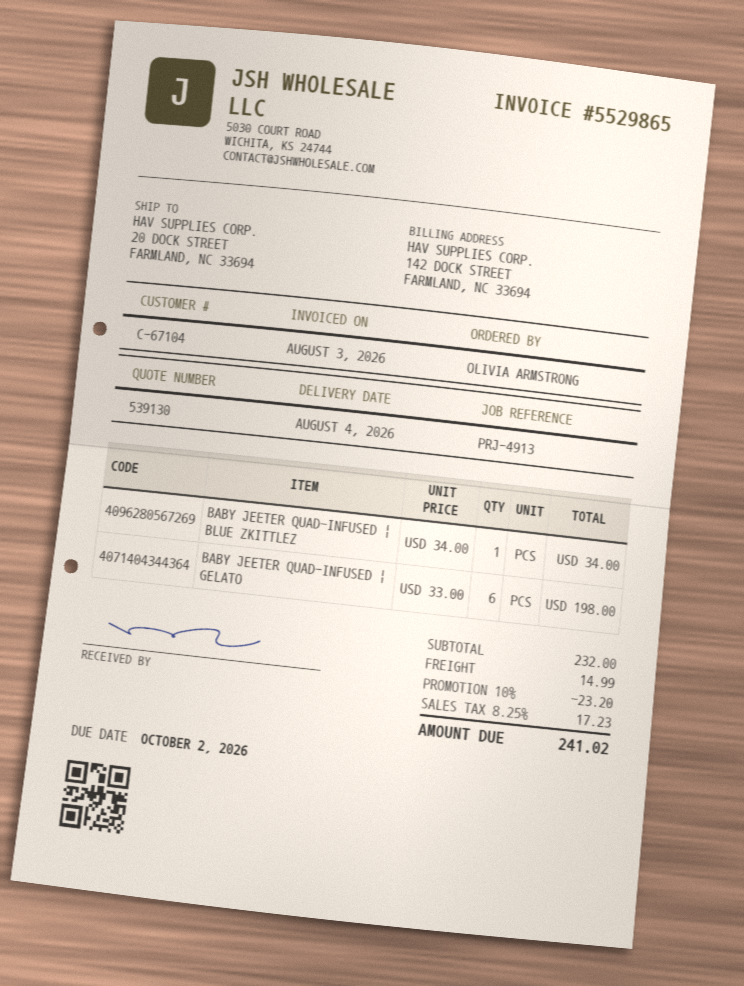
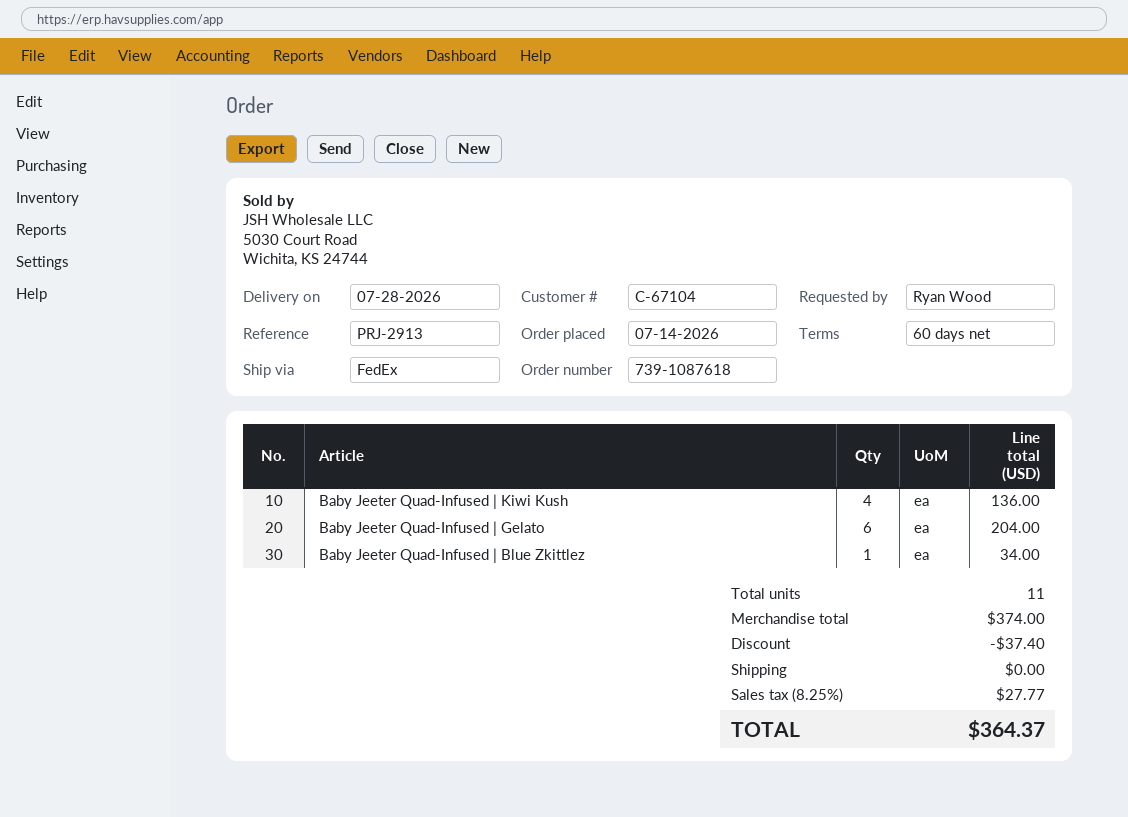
delivery date: 2026-08-04 -> 2026-07-28
reference: PRJ-4913 -> PRJ-2913
ordered by: OLIVIA ARMSTRONG -> Ryan Wood
BABY JEETER QUAD-INFUSED | GELATO: 6 for 198.00 -> 6 for 204.00
Baby Jeeter Quad-Infused | Kiwi Kush: none -> 4 for 136.00
subtotal: 232.00 -> 374.00
discount: 23.20 -> 37.40
shipping: 14.99 -> 0.00
tax: 8.25% = 17.23 -> 8.25% = 27.77
total: 241.02 -> 364.37

